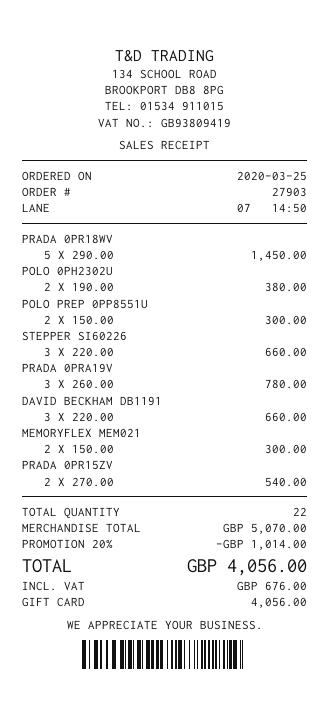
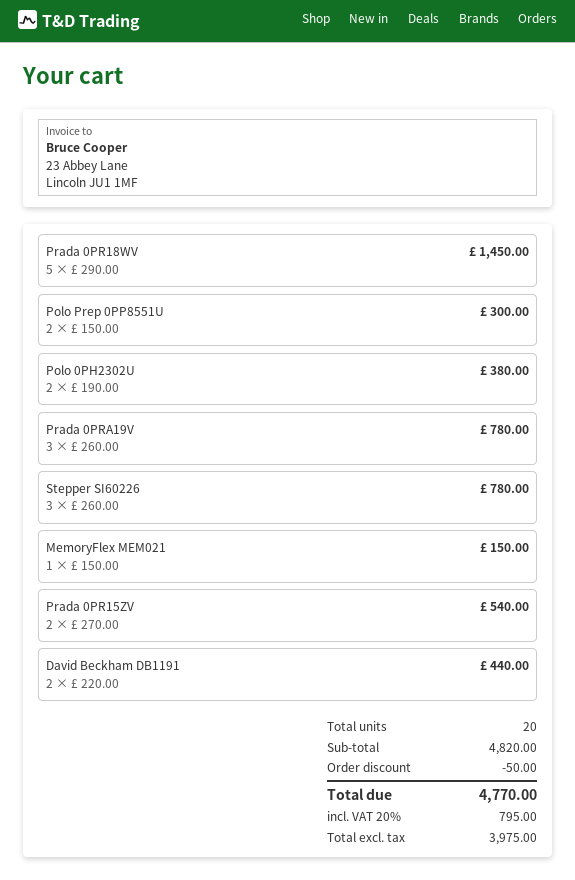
STEPPER SI60226: 3 x 220.00 = 660.00 -> 3 x 260.00 = 780.00
DAVID BECKHAM DB1191: 3 x 220.00 = 660.00 -> 2 x 220.00 = 440.00
MEMORYFLEX MEM021: 2 x 150.00 = 300.00 -> 1 x 150.00 = 150.00
total quantity: 22 -> 20
subtotal: 5070.00 -> 4820.00
discount: 1014.00 -> 50.00
tax: 676.00 -> 795.00
total: 4056.00 -> 4770.00

